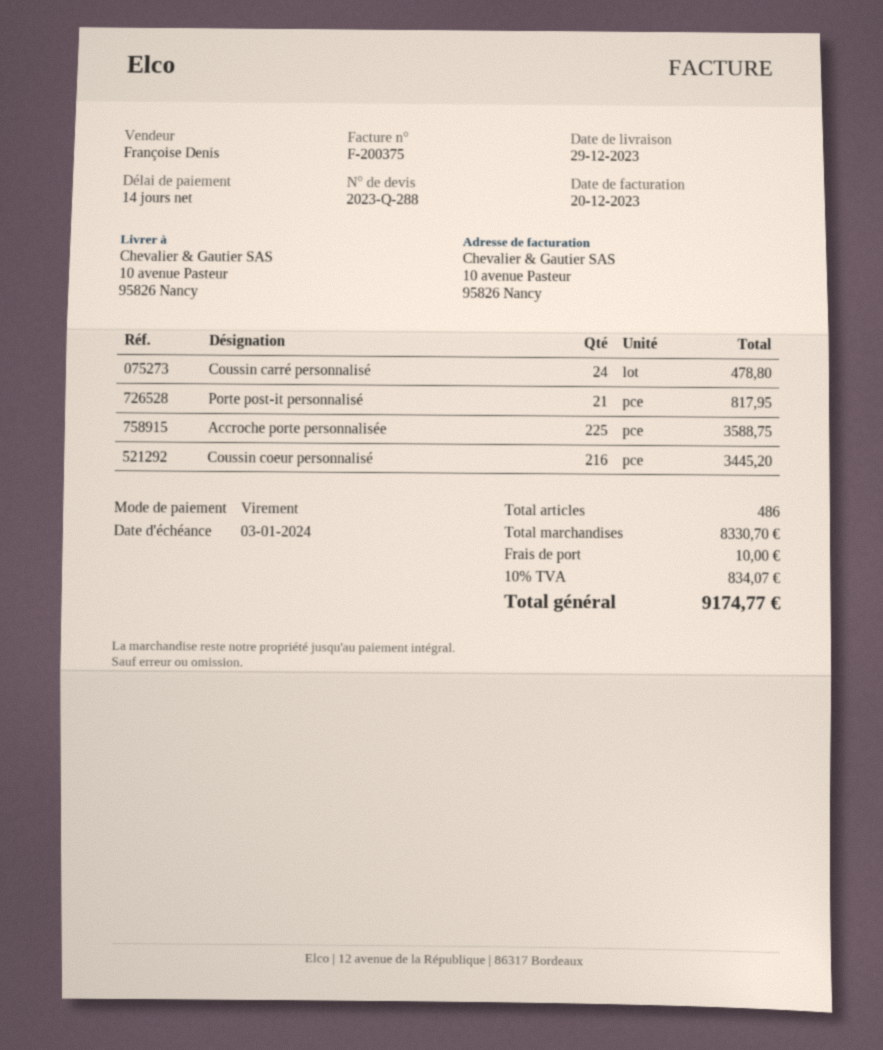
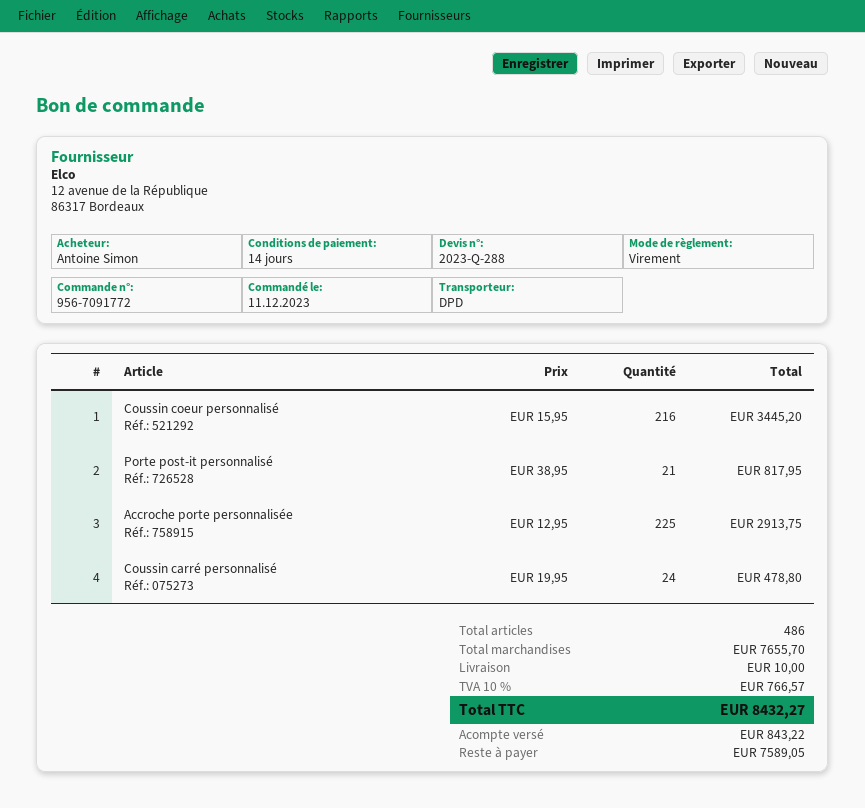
Accroche porte personnalisée: 225 for 3588.75 -> 225 for 2913.75
subtotal: 8330.70 -> 7655.70
tax: 10% = 834.07 -> 10% = 766.57
total: 9174.77 -> 8432.27

